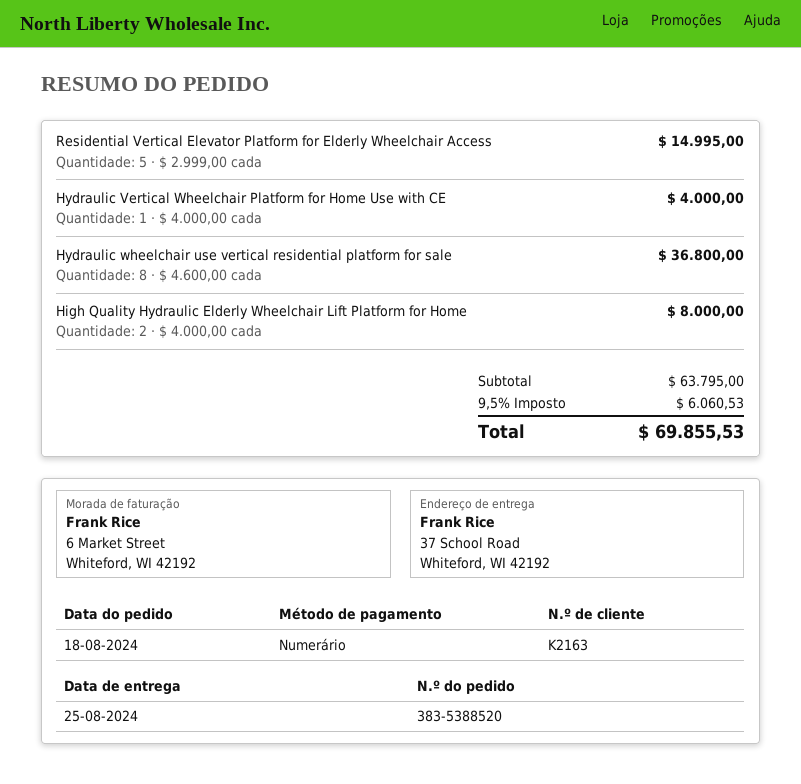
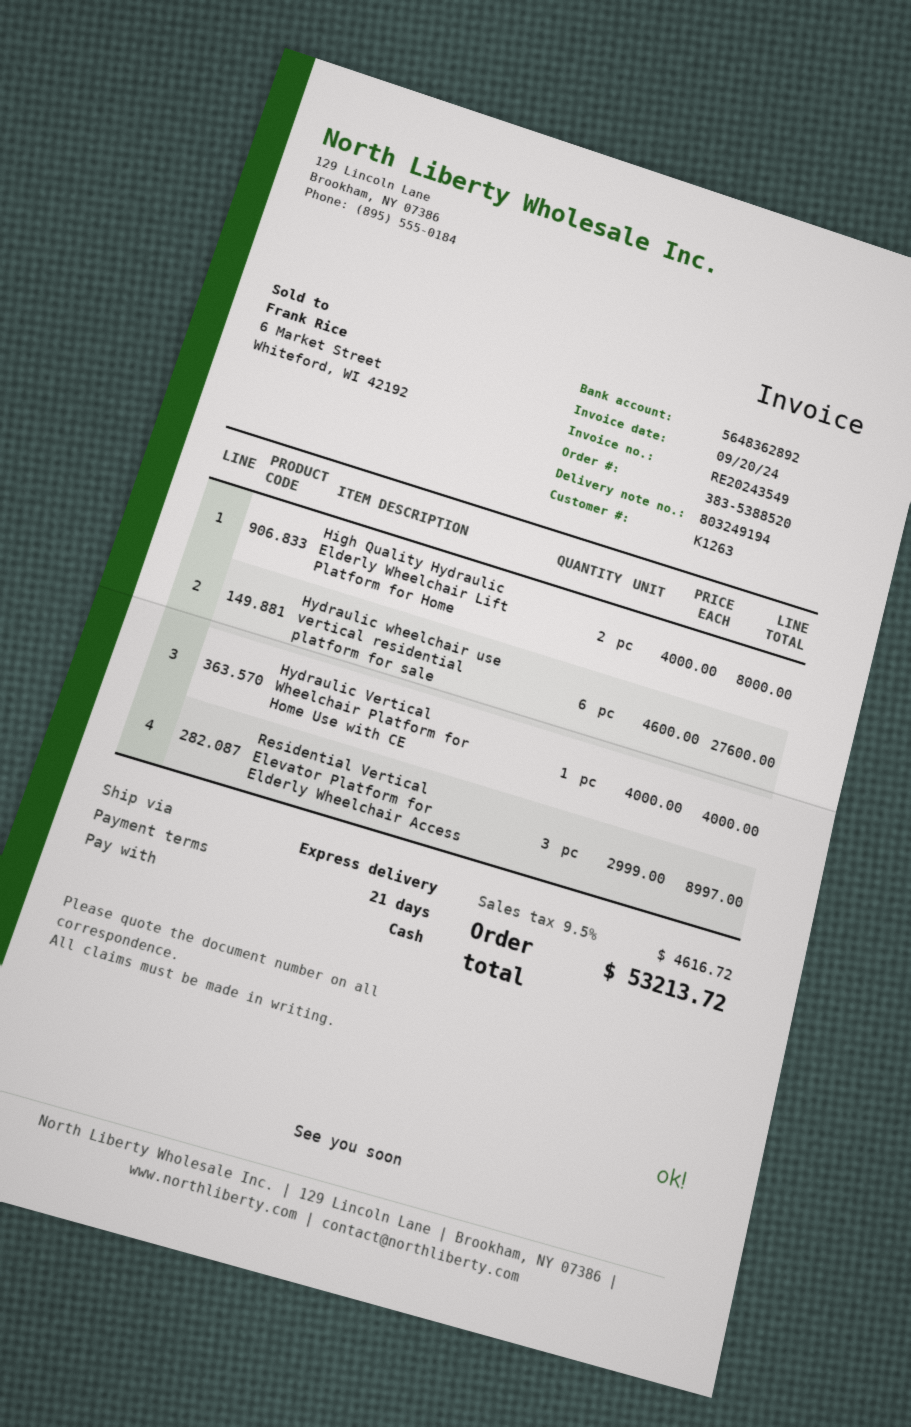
customer number: K2163 -> K1263
Residential Vertical Elevator Platform for Elderly Wheelchair Access: 5 x 2999.00 = 14995.00 -> 3 x 2999.00 = 8997.00
Hydraulic wheelchair use vertical residential platform for sale: 8 x 4600.00 = 36800.00 -> 6 x 4600.00 = 27600.00
tax: 9.5% = 6060.53 -> 9.5% = 4616.72
total: 69855.53 -> 53213.72

